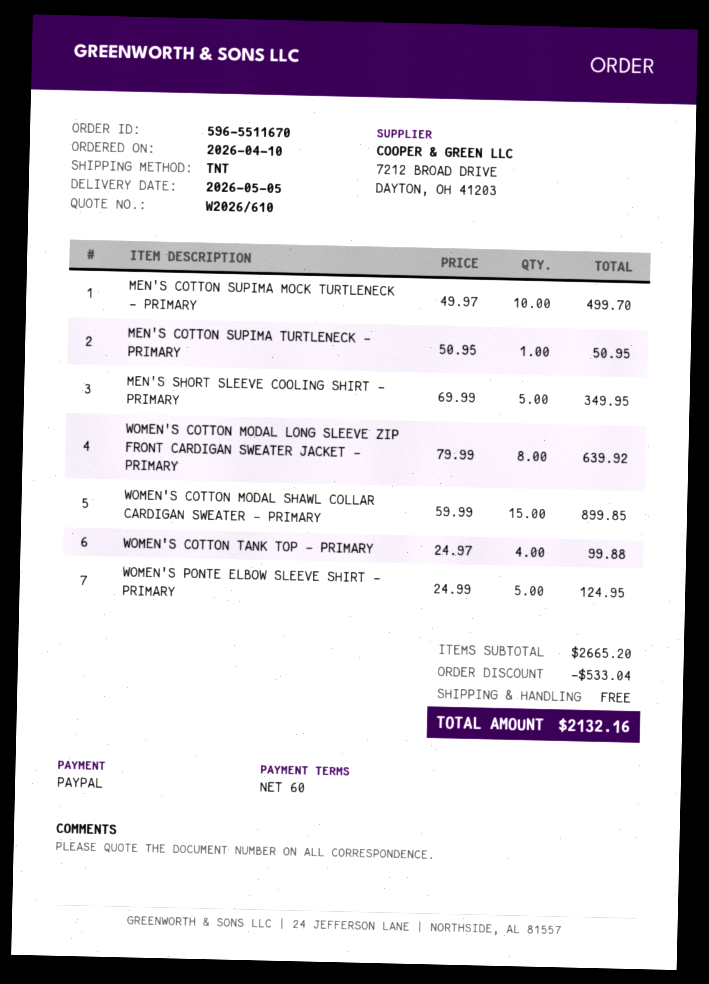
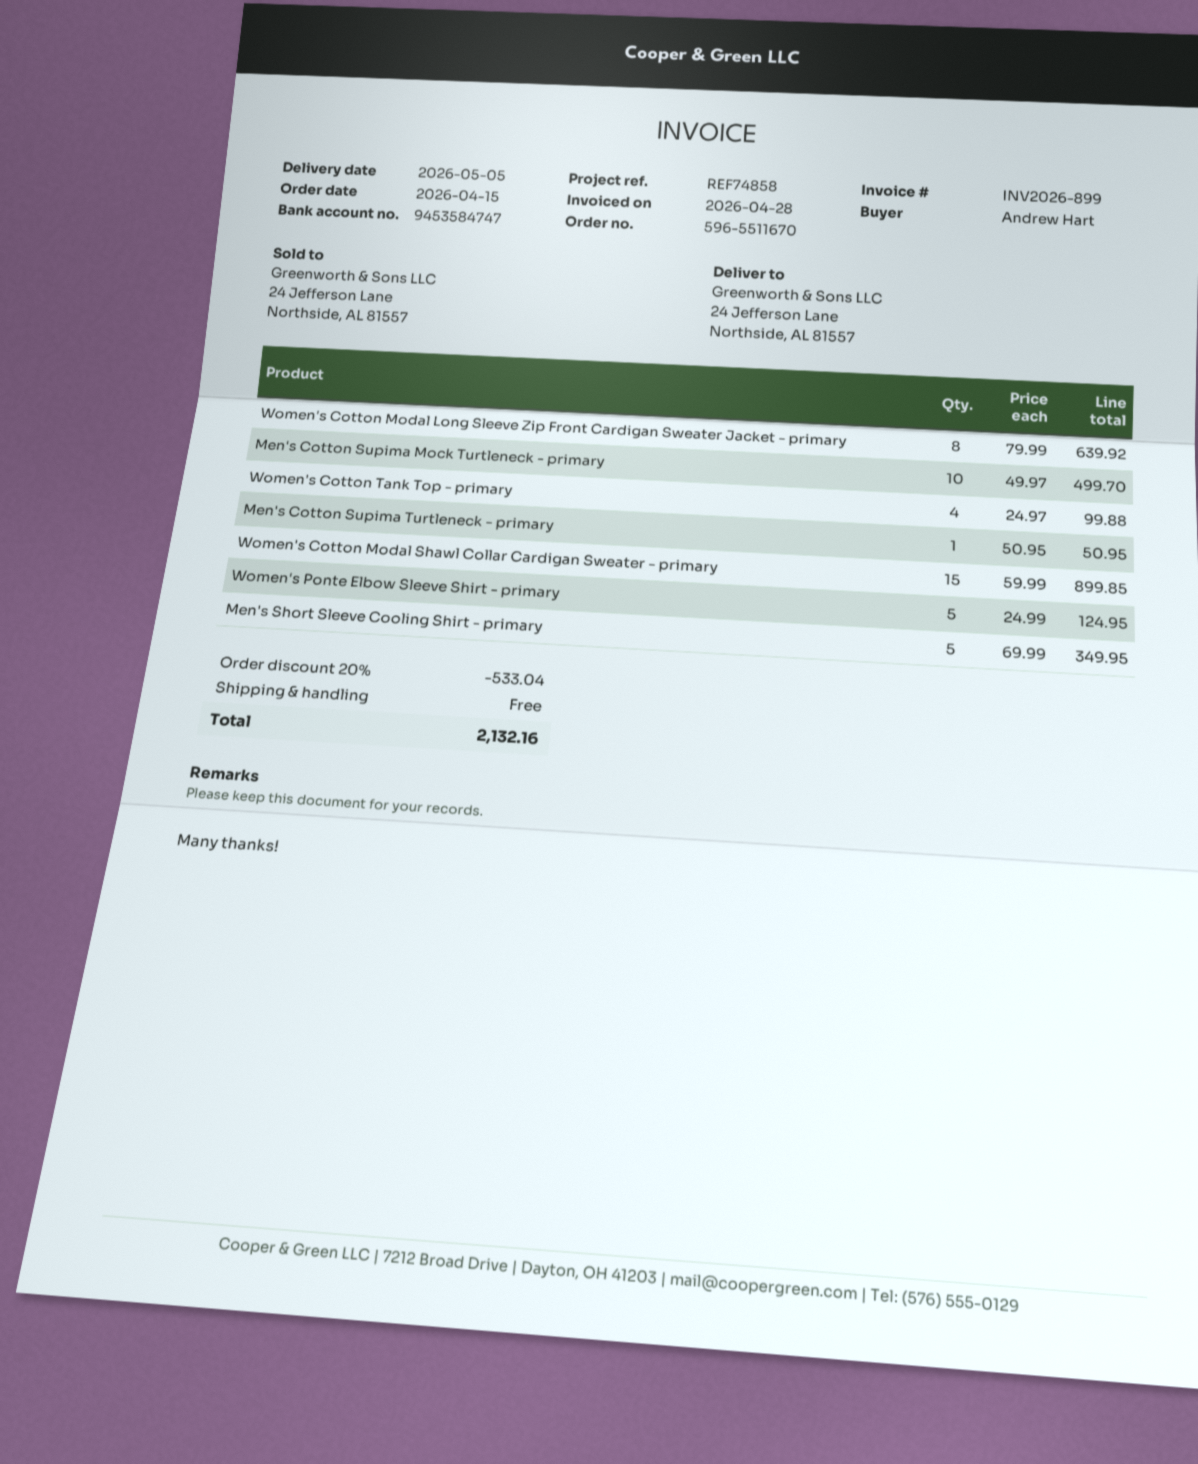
order date: 2026-04-10 -> 2026-04-15

